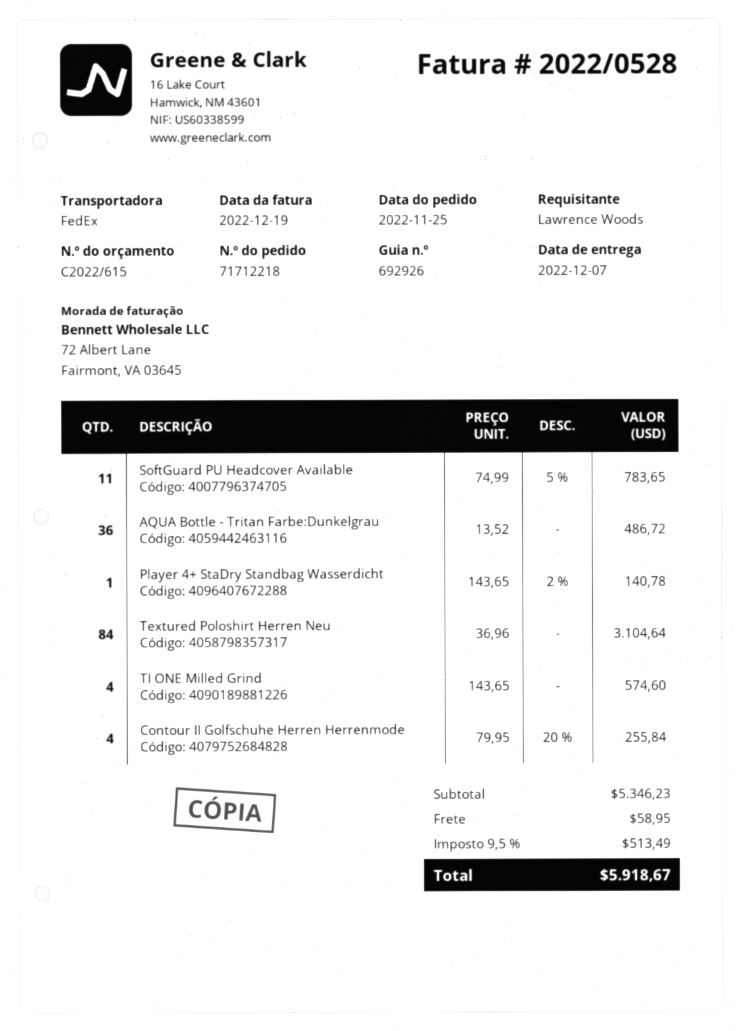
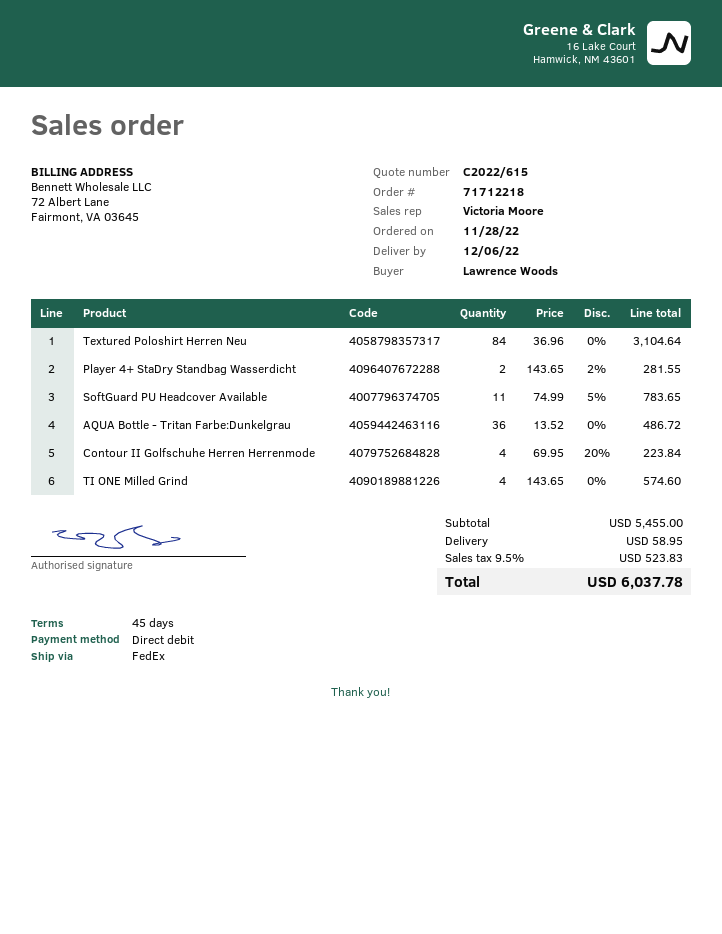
order date: 2022-11-25 -> 2022-11-28
delivery date: 2022-12-07 -> 2022-12-06
Player 4+ StaDry Standbag Wasserdicht: 1 x 143.65 - 2% = 140.78 -> 2 x 143.65 - 2% = 281.55
Contour II Golfschuhe Herren Herrenmode: 4 x 79.95 - 20% = 255.84 -> 4 x 69.95 - 20% = 223.84
subtotal: 5346.23 -> 5455.00
tax: 9.5% = 513.49 -> 9.5% = 523.83
total: 5918.67 -> 6037.78

